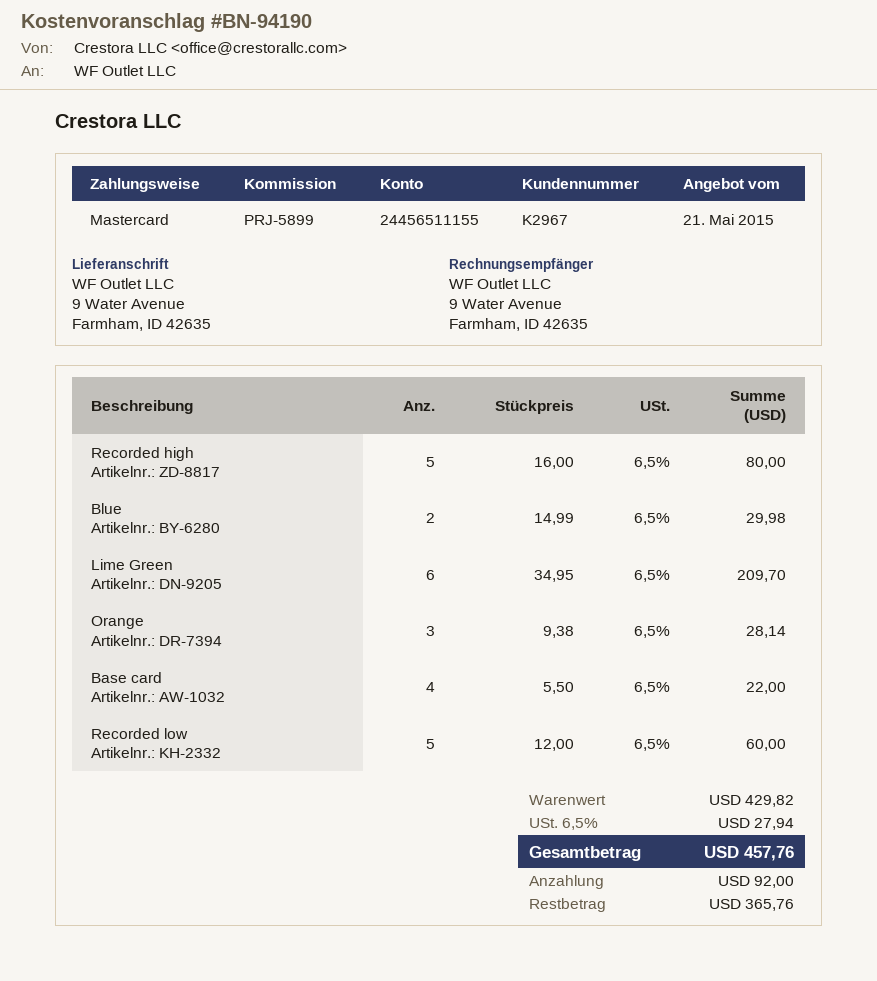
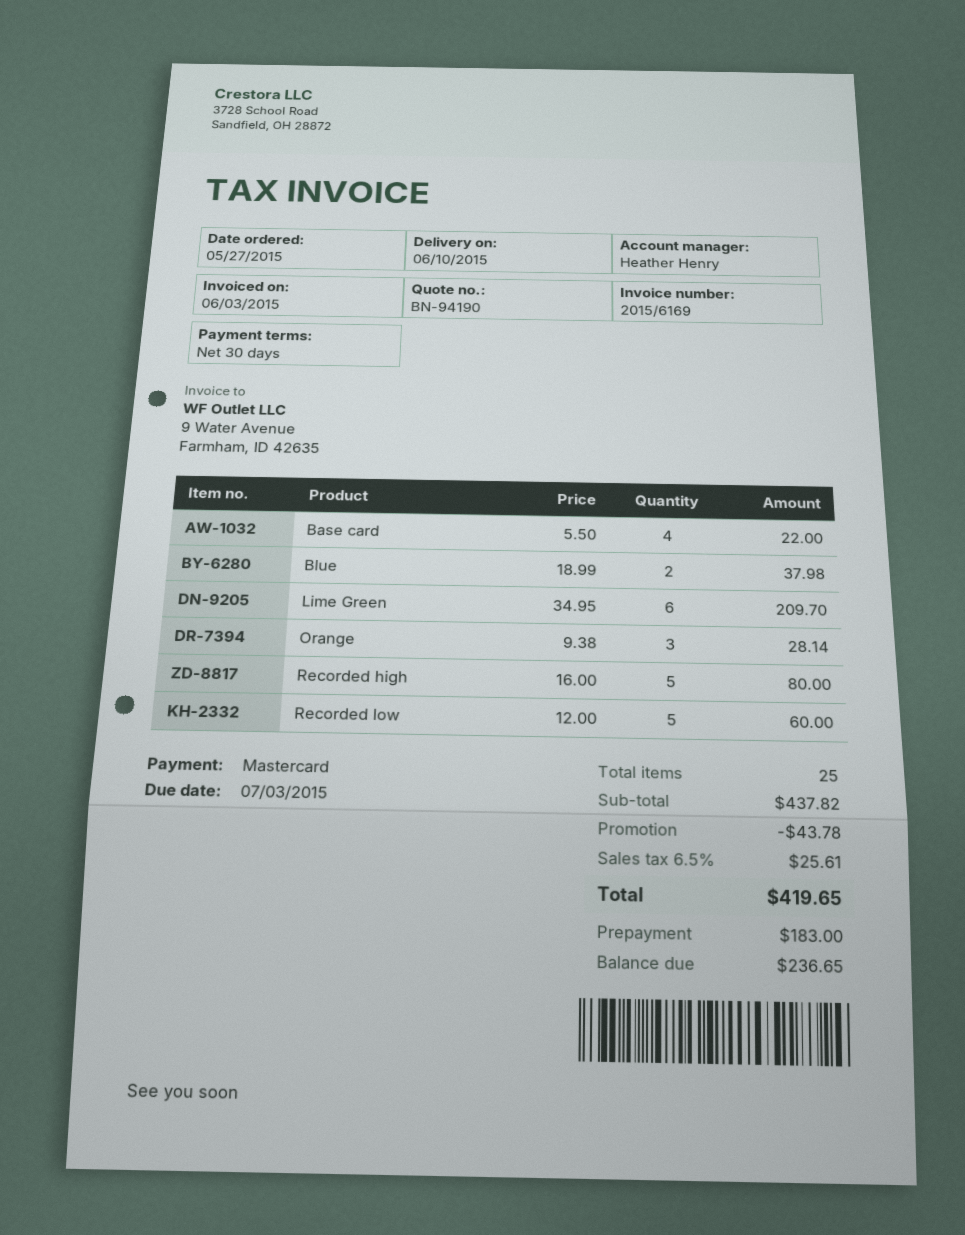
Blue: 2 x 14.99 = 29.98 -> 2 x 18.99 = 37.98
subtotal: 429.82 -> 437.82
discount: none -> 43.78
tax: 6.5% = 27.94 -> 6.5% = 25.61
total: 457.76 -> 419.65
deposit: 92.00 -> 183.00
balance: 365.76 -> 236.65

